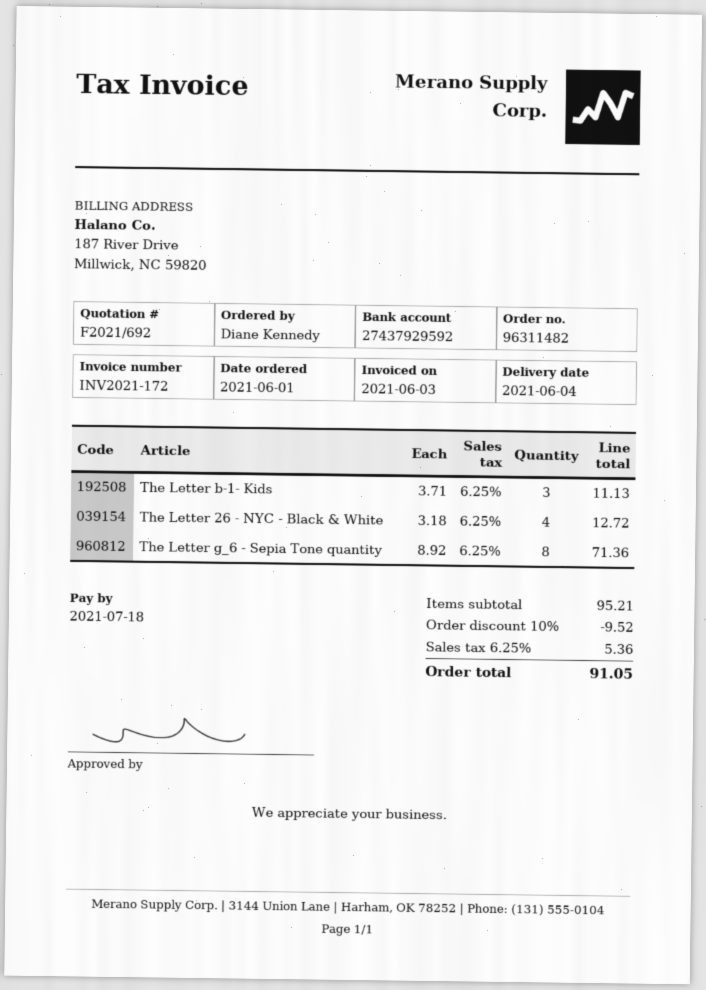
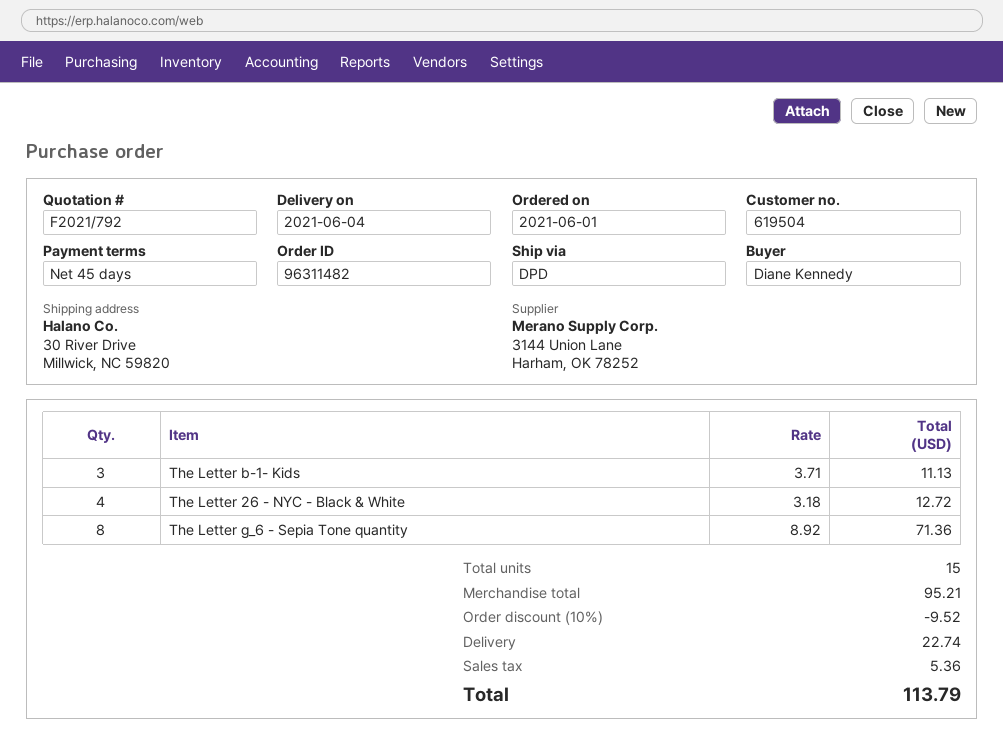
quote number: F2021/692 -> F2021/792
shipping: none -> 22.74
total: 91.05 -> 113.79

